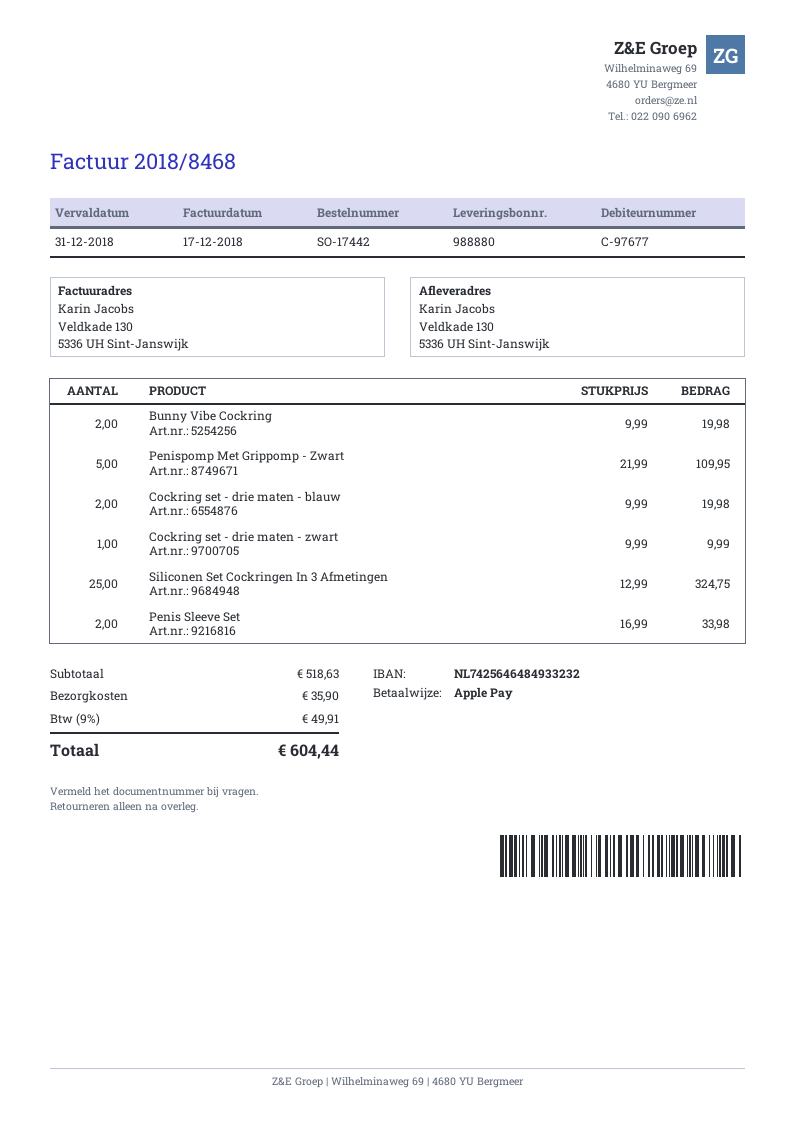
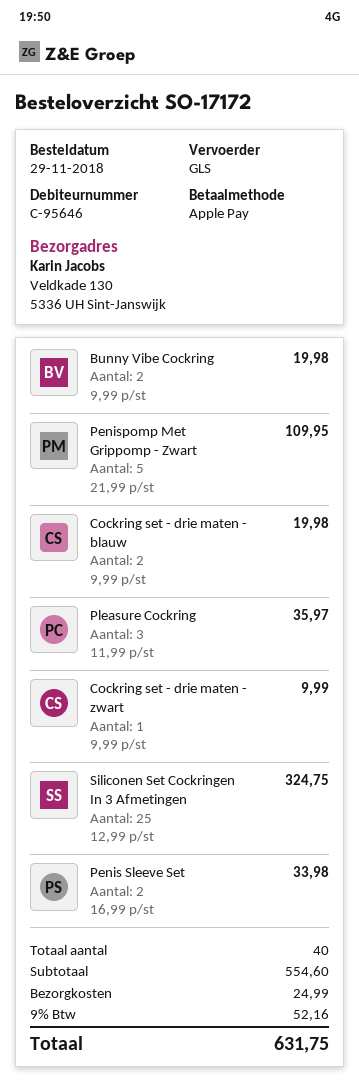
order number: SO-17442 -> SO-17172
customer number: C-97677 -> C-95646
Pleasure Cockring: none -> 3 x 11.99 = 35.97
subtotal: 518.63 -> 554.60
shipping: 35.90 -> 24.99
tax: 9% = 49.91 -> 9% = 52.16
total: 604.44 -> 631.75

